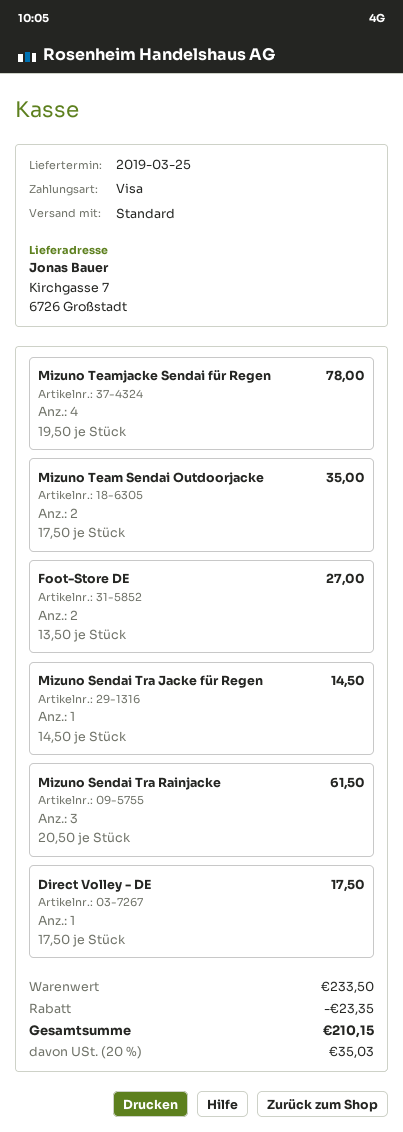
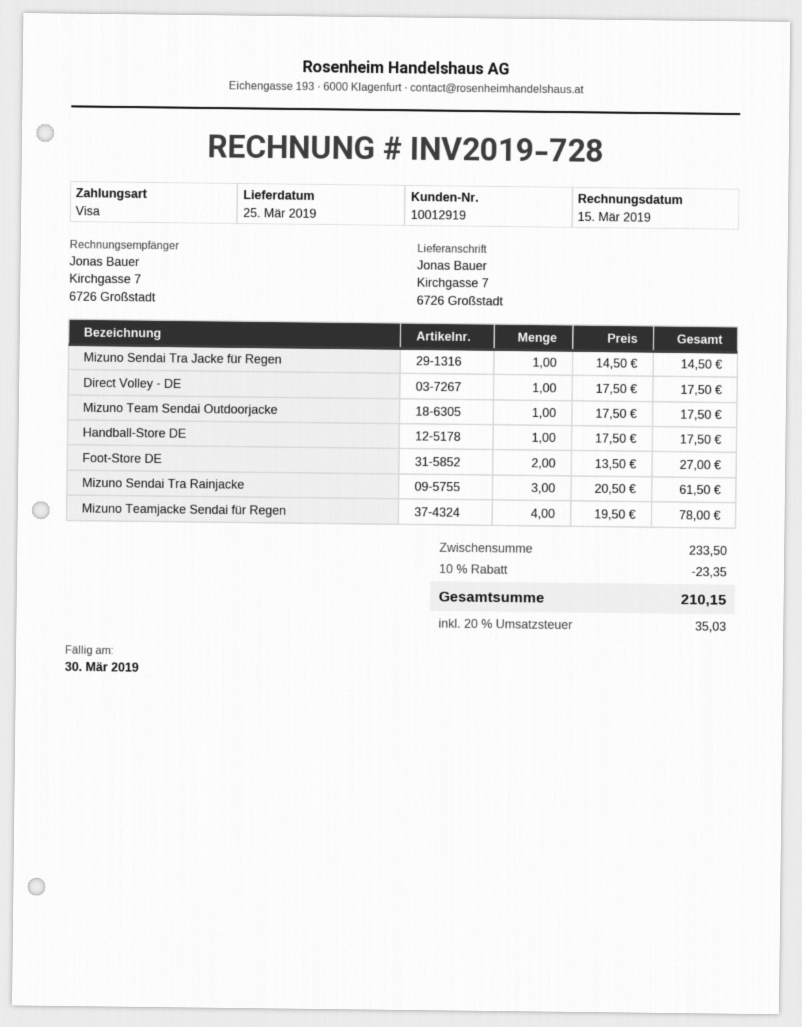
Mizuno Team Sendai Outdoorjacke: 2 x 17.50 = 35.00 -> 1 x 17.50 = 17.50
Handball-Store DE: none -> 1 x 17.50 = 17.50

